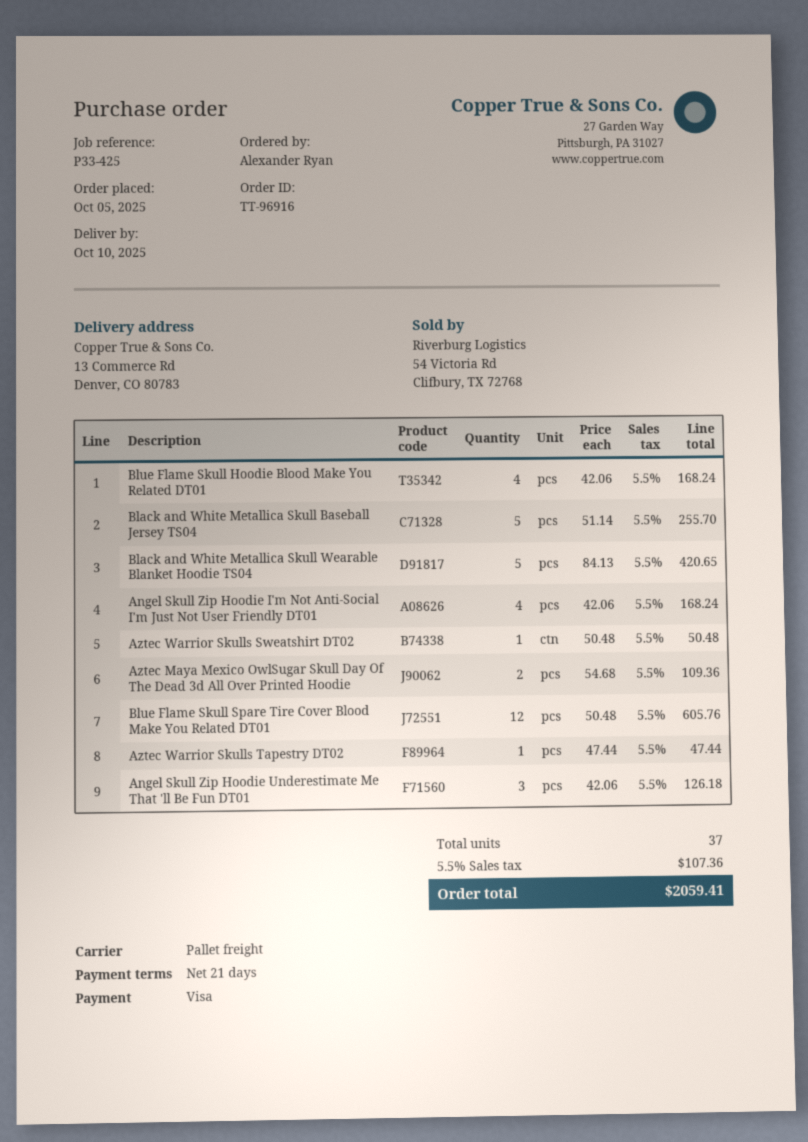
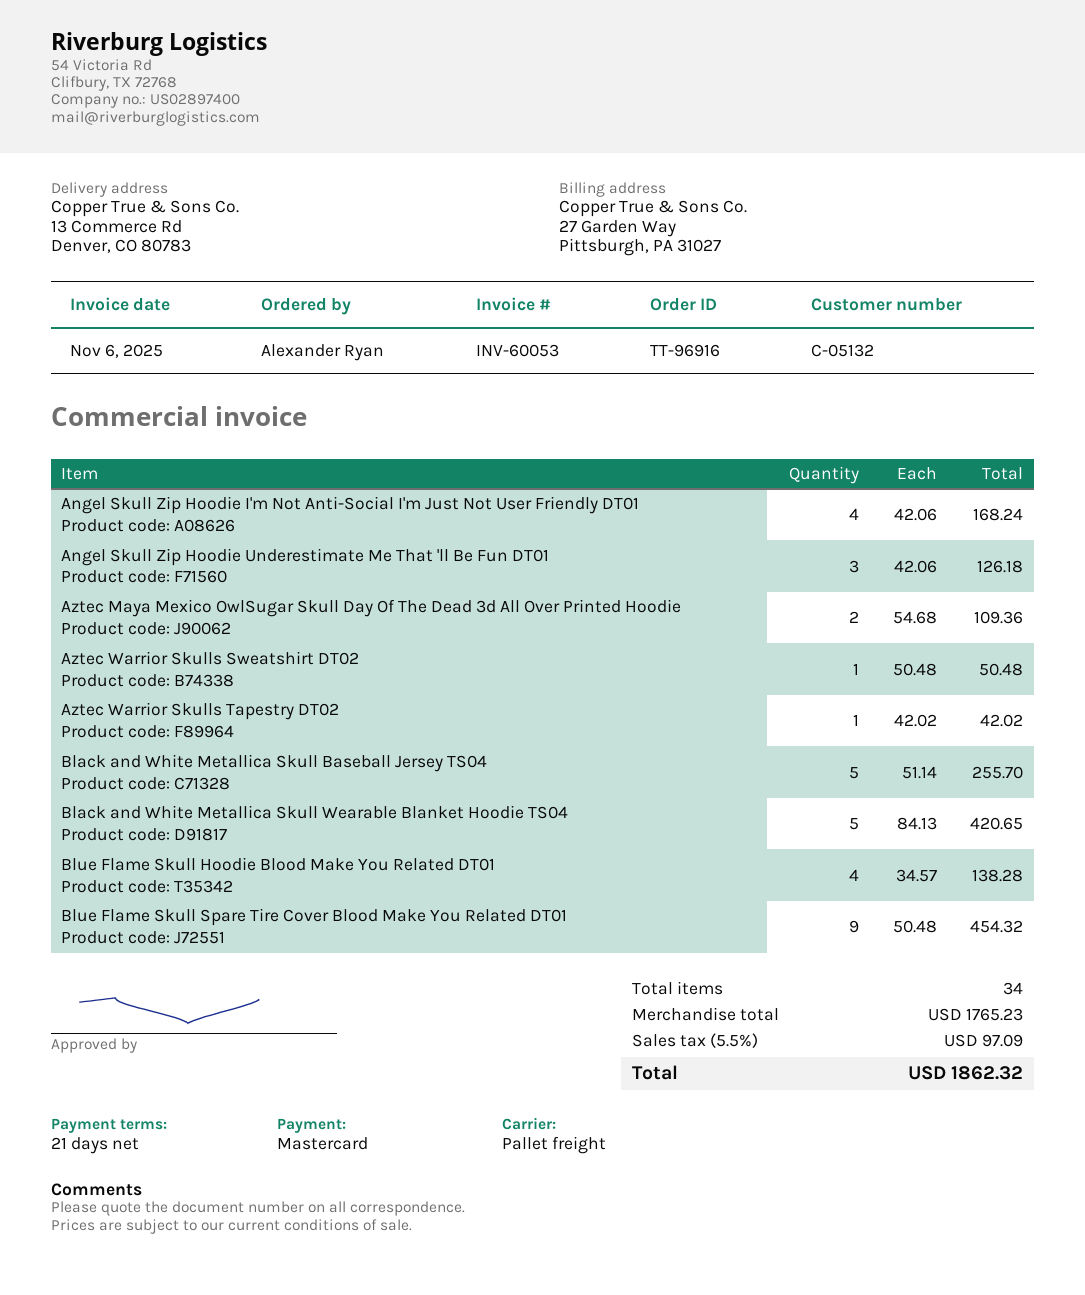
payment method: Visa -> Mastercard
Blue Flame Skull Hoodie Blood Make You Related DT01: 4 x 42.06 = 168.24 -> 4 x 34.57 = 138.28
Blue Flame Skull Spare Tire Cover Blood Make You Related DT01: 12 x 50.48 = 605.76 -> 9 x 50.48 = 454.32
Aztec Warrior Skulls Tapestry DT02: 1 x 47.44 = 47.44 -> 1 x 42.02 = 42.02
total quantity: 37 -> 34
tax: 5.5% = 107.36 -> 5.5% = 97.09
total: 2059.41 -> 1862.32

